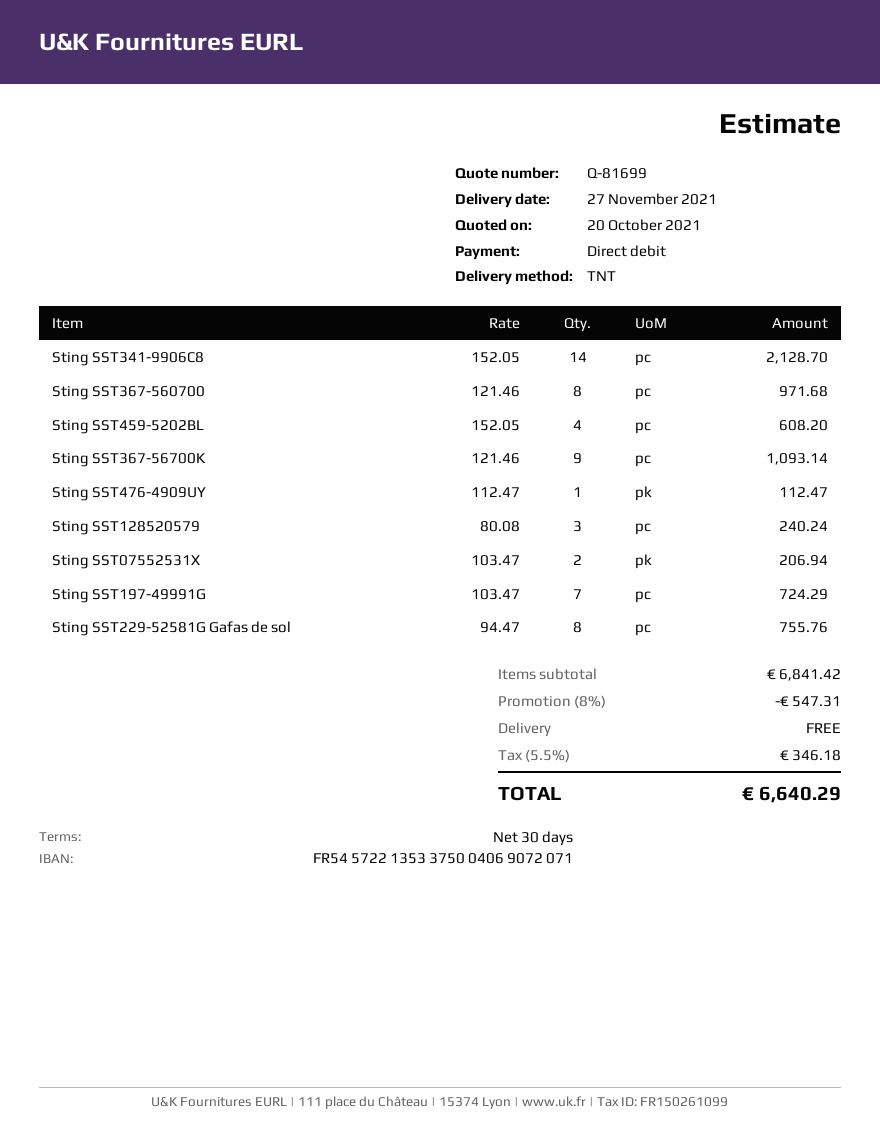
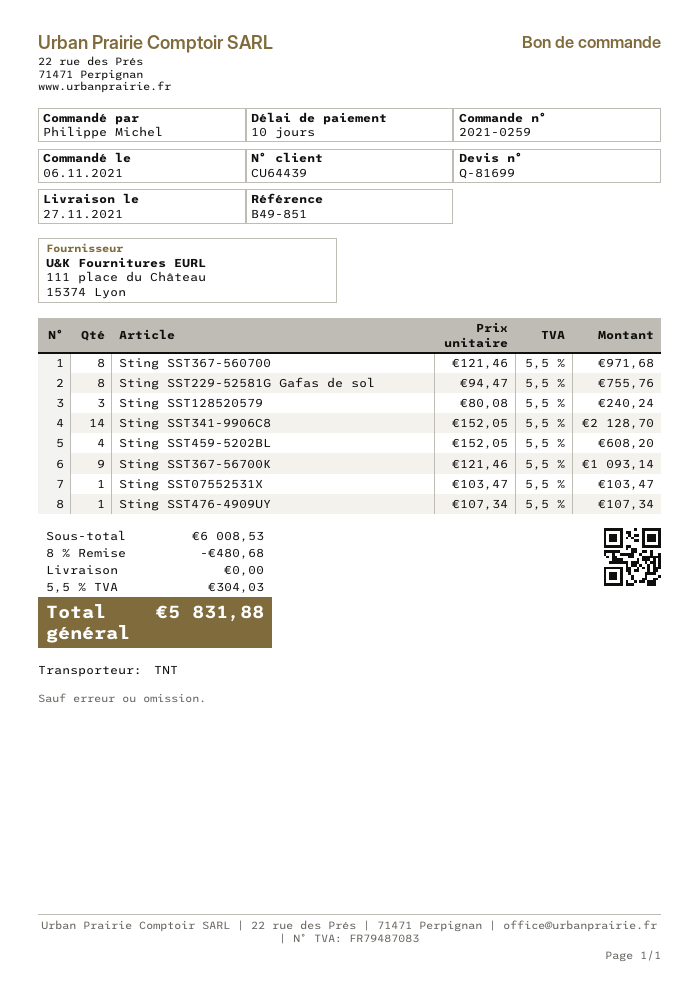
payment terms: 30 days -> 10 days
Sting SST476-4909UY: 1 x 112.47 = 112.47 -> 1 x 107.34 = 107.34
Sting SST07552531X: 2 x 103.47 = 206.94 -> 1 x 103.47 = 103.47
Sting SST197-49991G: 7 x 103.47 = 724.29 -> none
subtotal: 6841.42 -> 6008.53
discount: 8% = 547.31 -> 8% = 480.68
tax: 5.5% = 346.18 -> 5.5% = 304.03
total: 6640.29 -> 5831.88

